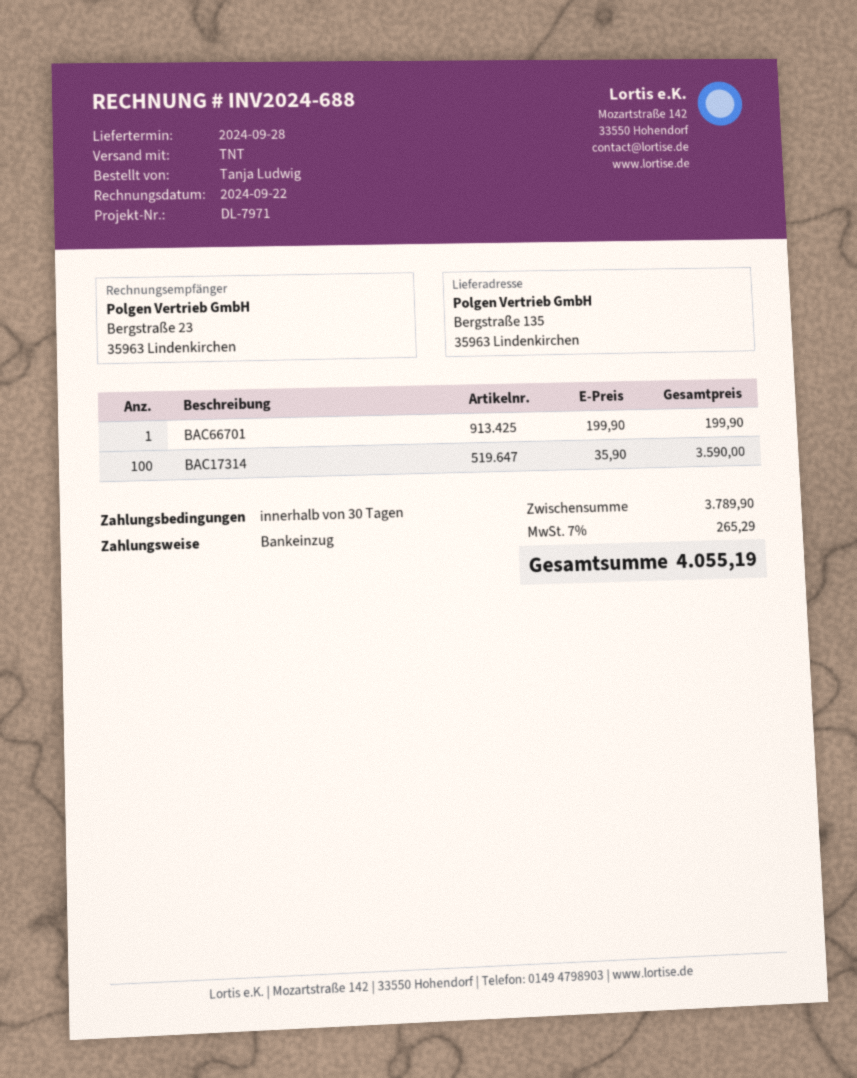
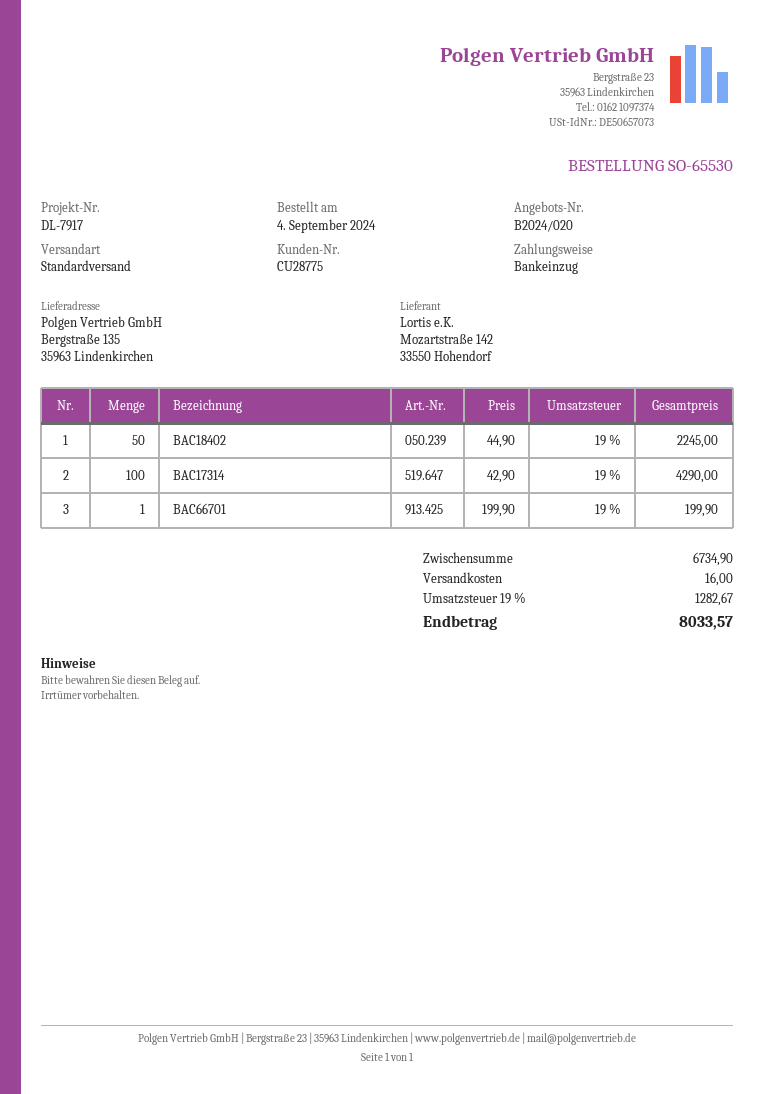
reference: DL-7971 -> DL-7917
shipping method: TNT -> standard
BAC17314: 100 x 35.90 = 3590.00 -> 100 x 42.90 = 4290.00
BAC18402: none -> 50 x 44.90 = 2245.00
subtotal: 3789.90 -> 6734.90
shipping: none -> 16.00
tax: 7% = 265.29 -> 19% = 1282.67
total: 4055.19 -> 8033.57

